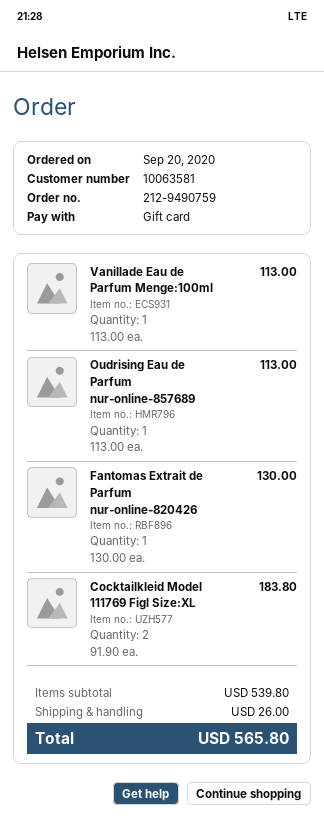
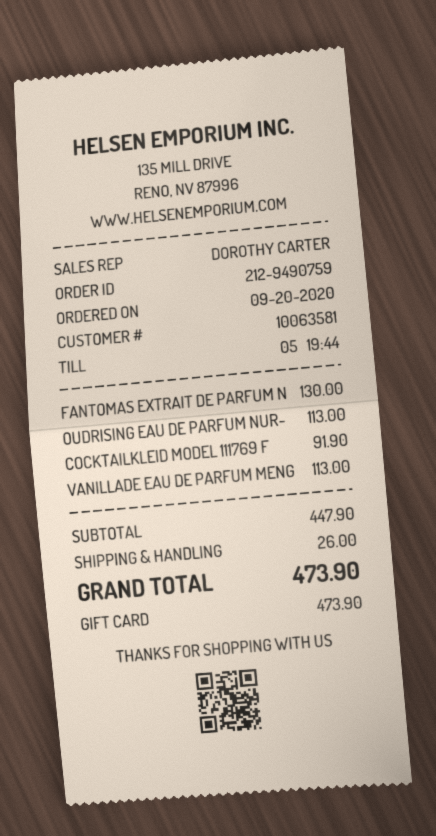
Cocktailkleid Model 111769 Figl Size:XL: 2 x 91.90 = 183.80 -> 1 x 91.90 = 91.90
subtotal: 539.80 -> 447.90
total: 565.80 -> 473.90

